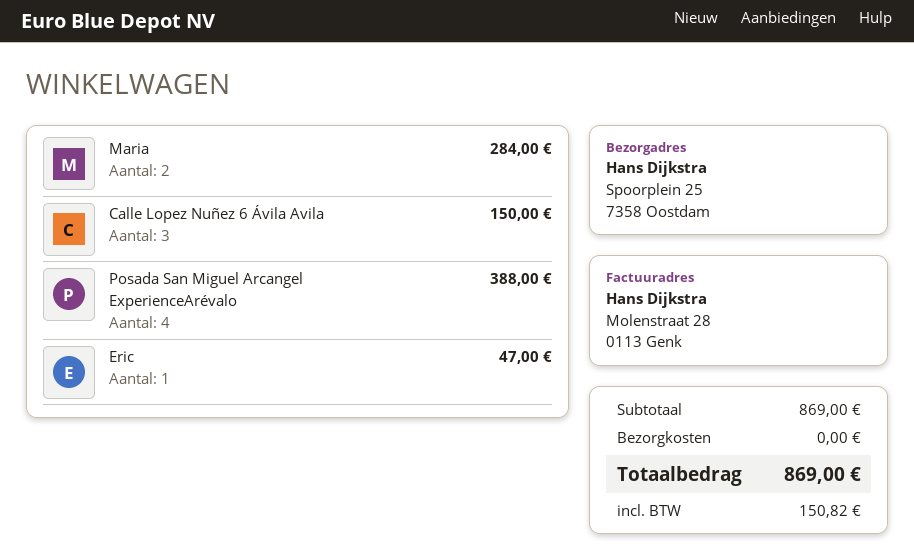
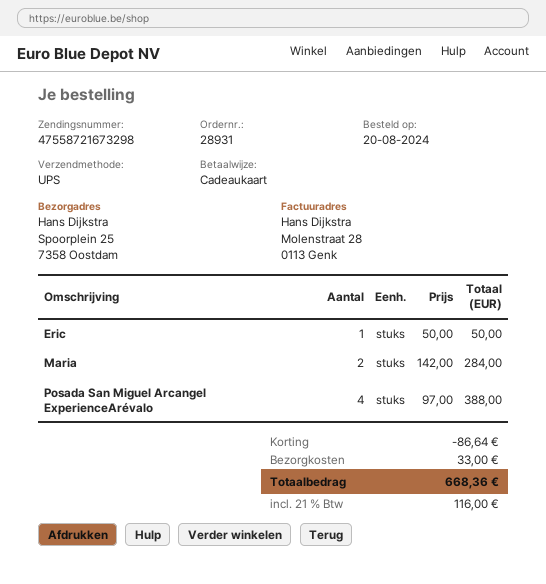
Calle Lopez Nuñez 6 Ávila Avila: 3 for 150.00 -> none
Eric: 1 for 47.00 -> 1 for 50.00
discount: none -> 86.64
shipping: 0.00 -> 33.00
tax: 150.82 -> 116.00
total: 869.00 -> 668.36

